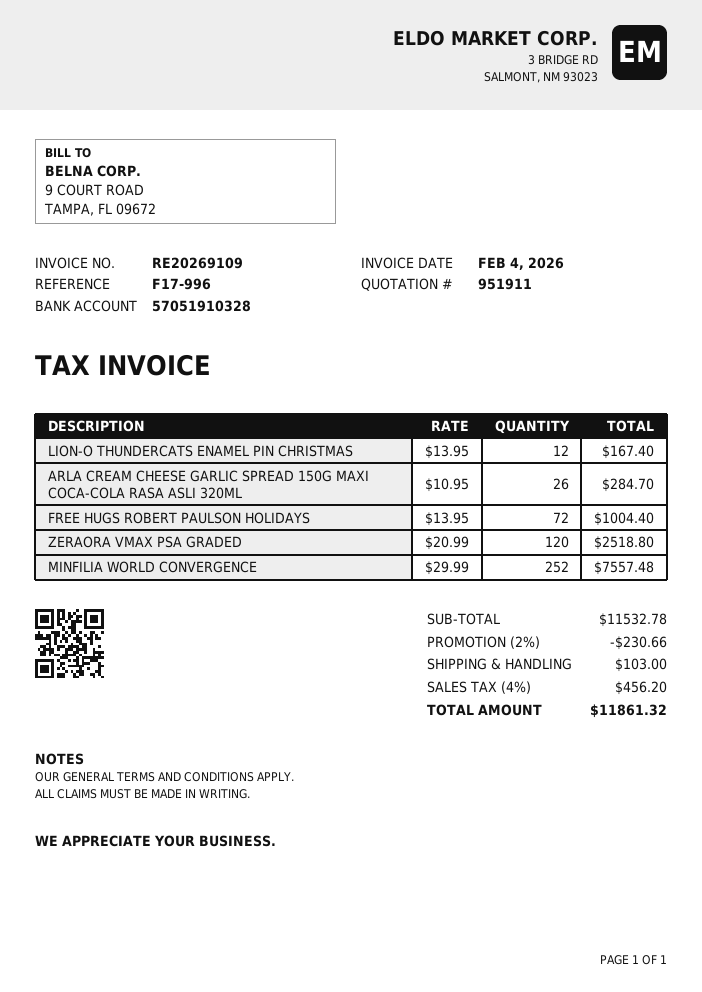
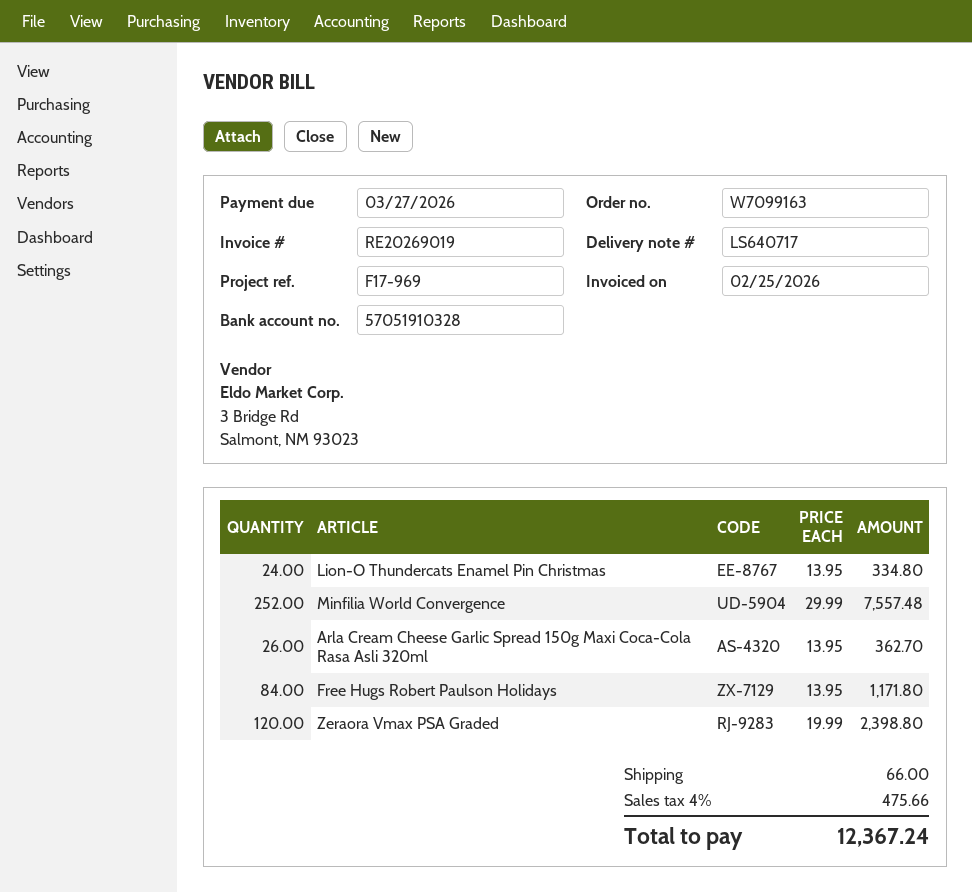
invoice number: RE20269109 -> RE20269019
invoice date: 2026-02-04 -> 2026-02-25
reference: F17-996 -> F17-969
LION-O THUNDERCATS ENAMEL PIN CHRISTMAS: 12 x 13.95 = 167.40 -> 24 x 13.95 = 334.80
ARLA CREAM CHEESE GARLIC SPREAD 150G MAXI COCA-COLA RASA ASLI 320ML: 26 x 10.95 = 284.70 -> 26 x 13.95 = 362.70
FREE HUGS ROBERT PAULSON HOLIDAYS: 72 x 13.95 = 1004.40 -> 84 x 13.95 = 1171.80
ZERAORA VMAX PSA GRADED: 120 x 20.99 = 2518.80 -> 120 x 19.99 = 2398.80
discount: 2% = 230.66 -> none
shipping: 103.00 -> 66.00
tax: 4% = 456.20 -> 4% = 475.66
total: 11861.32 -> 12367.24

